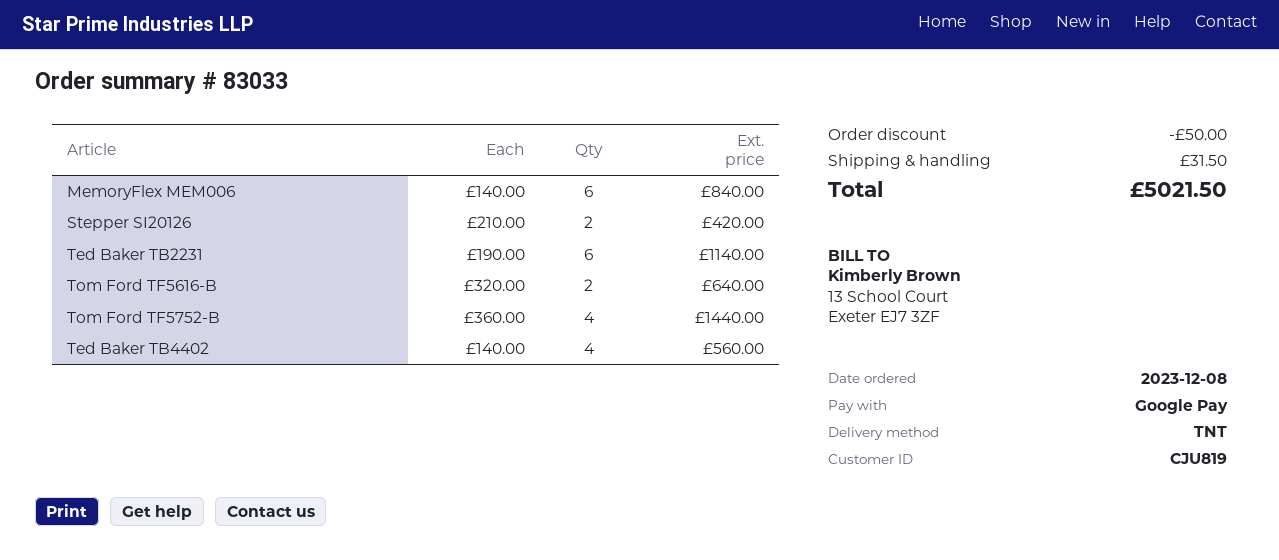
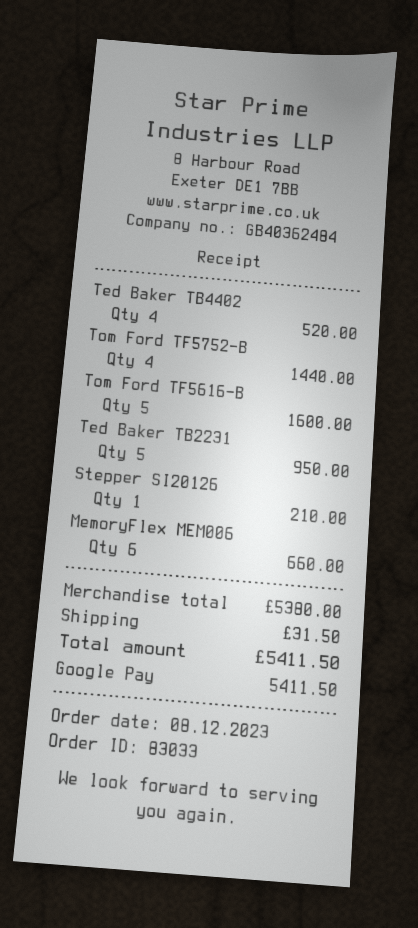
MemoryFlex MEM006: 6 for 840.00 -> 6 for 660.00
Stepper SI20126: 2 for 420.00 -> 1 for 210.00
Ted Baker TB2231: 6 for 1140.00 -> 5 for 950.00
Tom Ford TF5616-B: 2 for 640.00 -> 5 for 1600.00
Ted Baker TB4402: 4 for 560.00 -> 4 for 520.00
discount: 50.00 -> none
total: 5021.50 -> 5411.50

